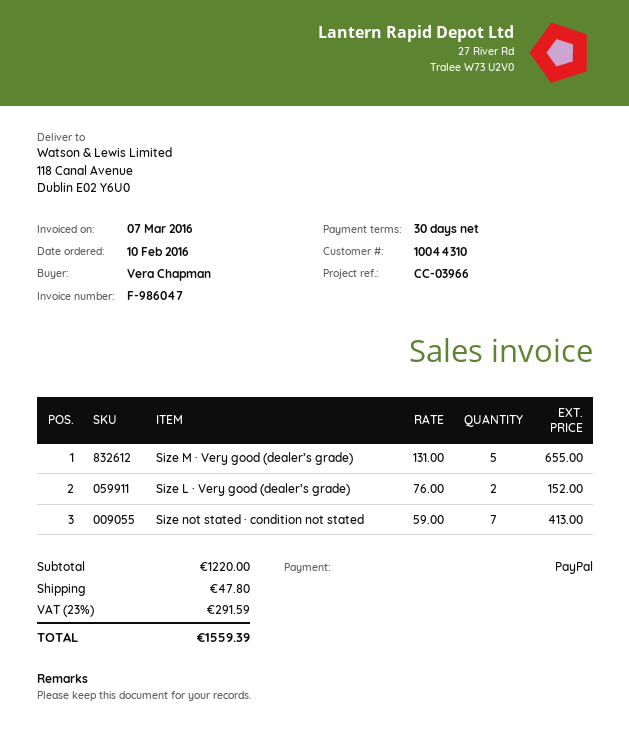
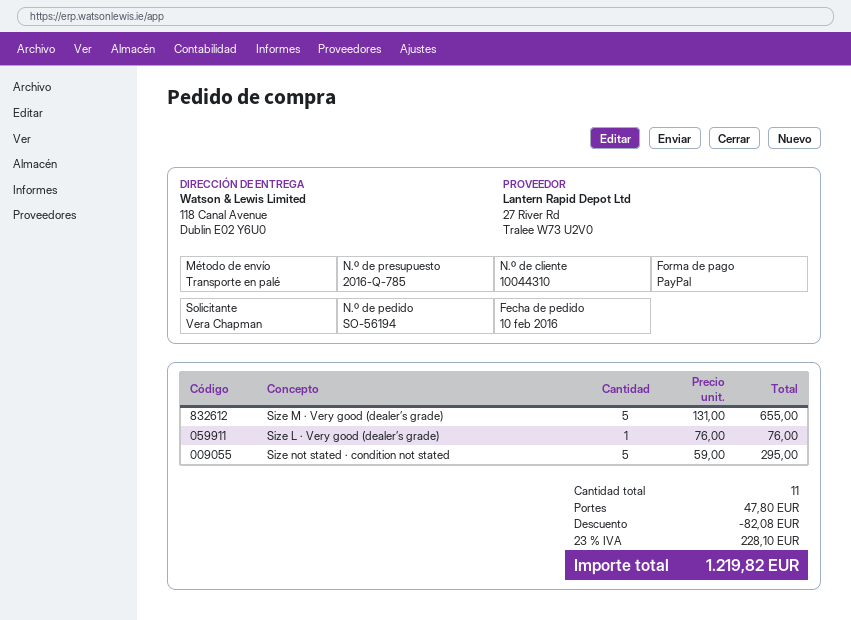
Size L · Very good (dealer’s grade): 2 x 76.00 = 152.00 -> 1 x 76.00 = 76.00
Size not stated · condition not stated: 7 x 59.00 = 413.00 -> 5 x 59.00 = 295.00
discount: none -> 82.08
tax: 23% = 291.59 -> 23% = 228.10
total: 1559.39 -> 1219.82

